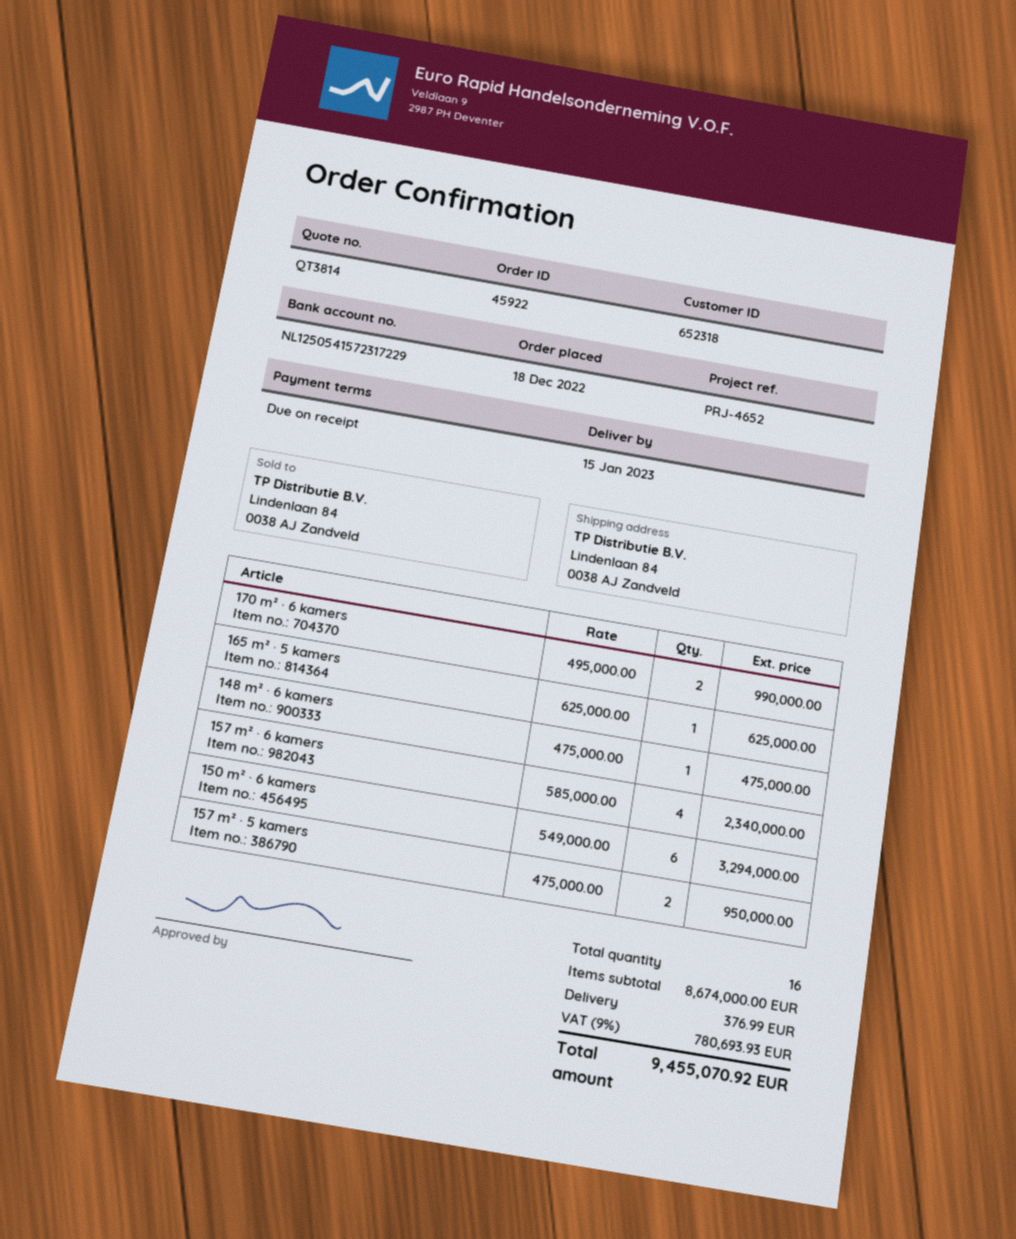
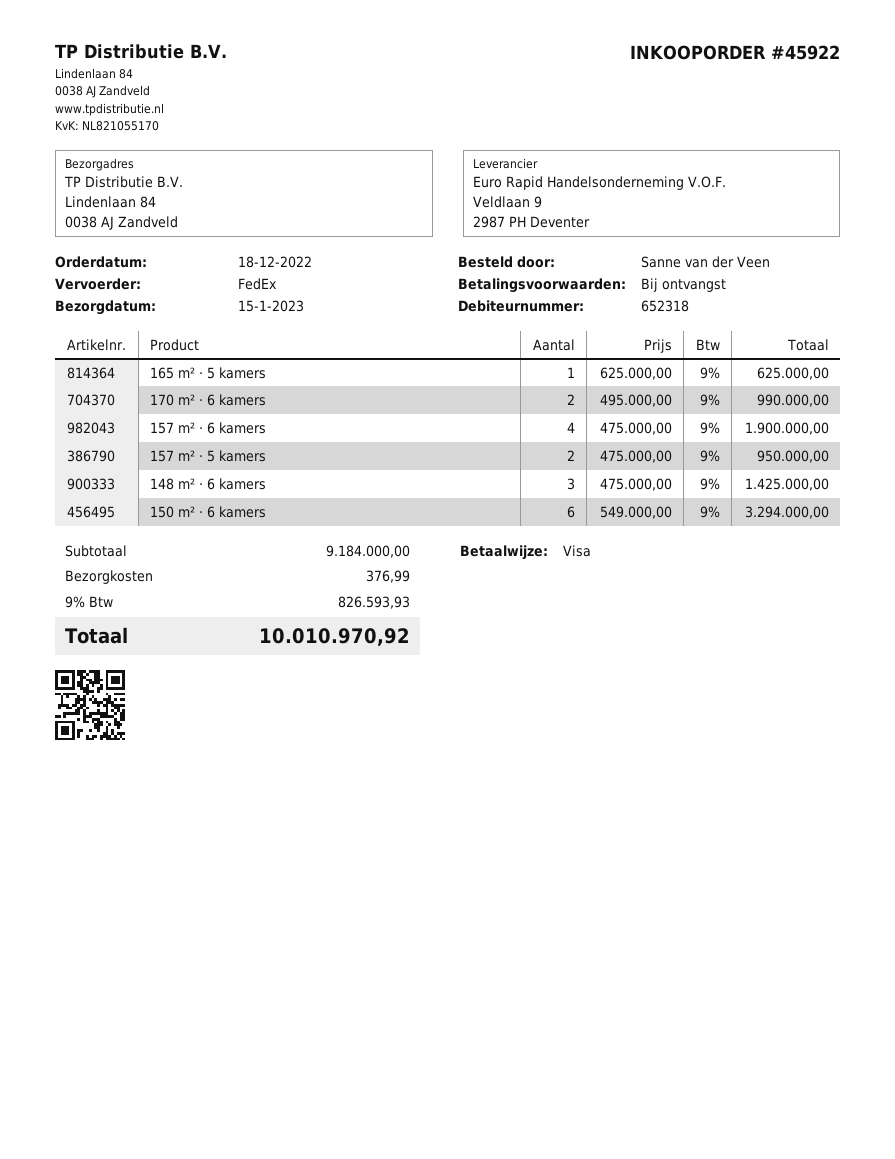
148 m² · 6 kamers: 1 x 475000.00 = 475000.00 -> 3 x 475000.00 = 1425000.00
157 m² · 6 kamers: 4 x 585000.00 = 2340000.00 -> 4 x 475000.00 = 1900000.00
subtotal: 8674000.00 -> 9184000.00
tax: 9% = 780693.93 -> 9% = 826593.93
total: 9455070.92 -> 10010970.92

